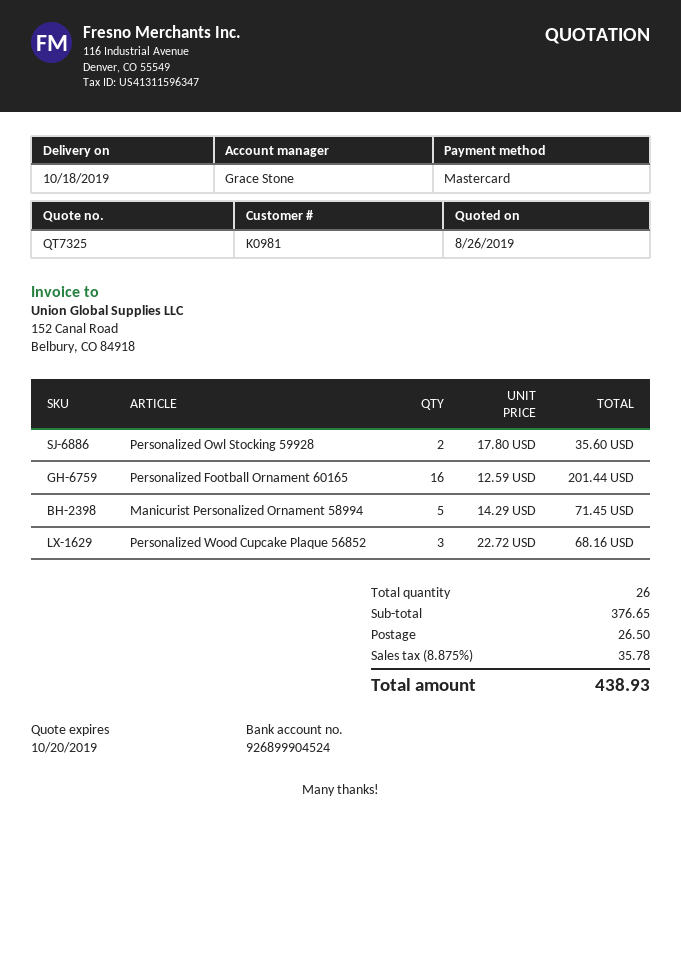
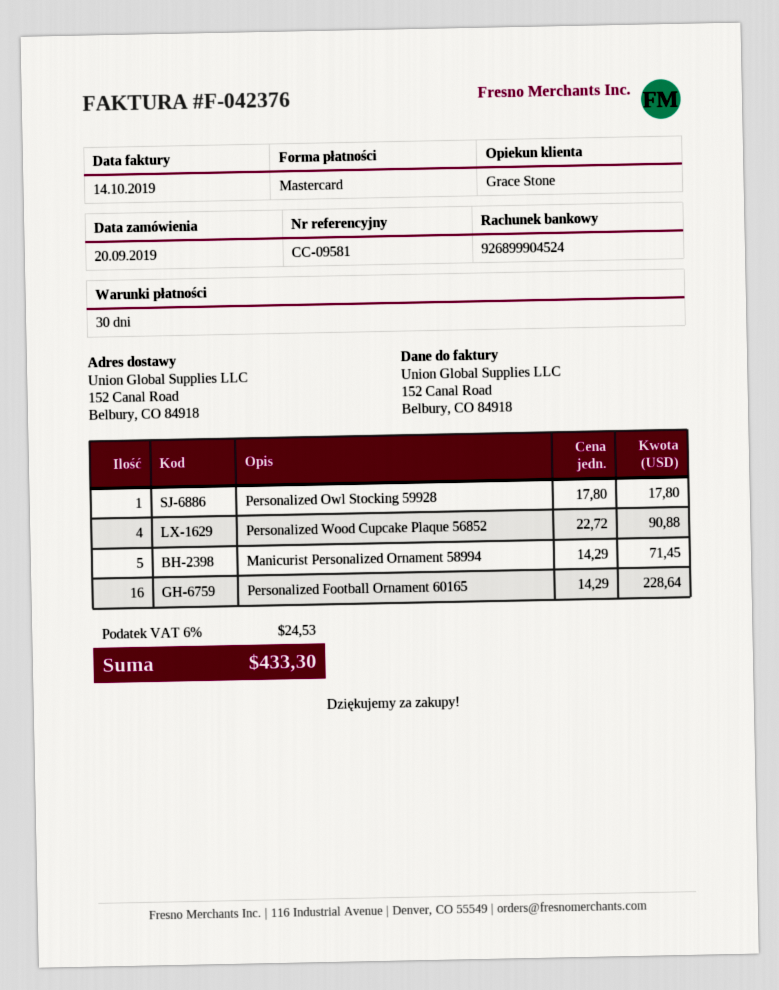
Personalized Owl Stocking 59928: 2 x 17.80 = 35.60 -> 1 x 17.80 = 17.80
Personalized Football Ornament 60165: 16 x 12.59 = 201.44 -> 16 x 14.29 = 228.64
Personalized Wood Cupcake Plaque 56852: 3 x 22.72 = 68.16 -> 4 x 22.72 = 90.88
shipping: 26.50 -> none
tax: 8.875% = 35.78 -> 6% = 24.53
total: 438.93 -> 433.30

